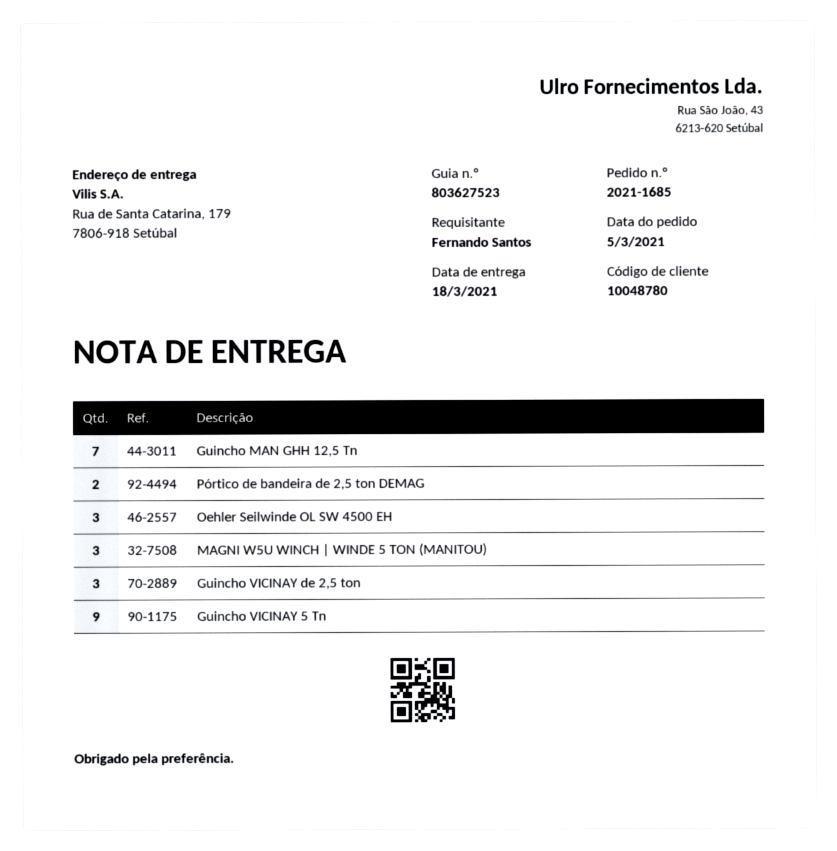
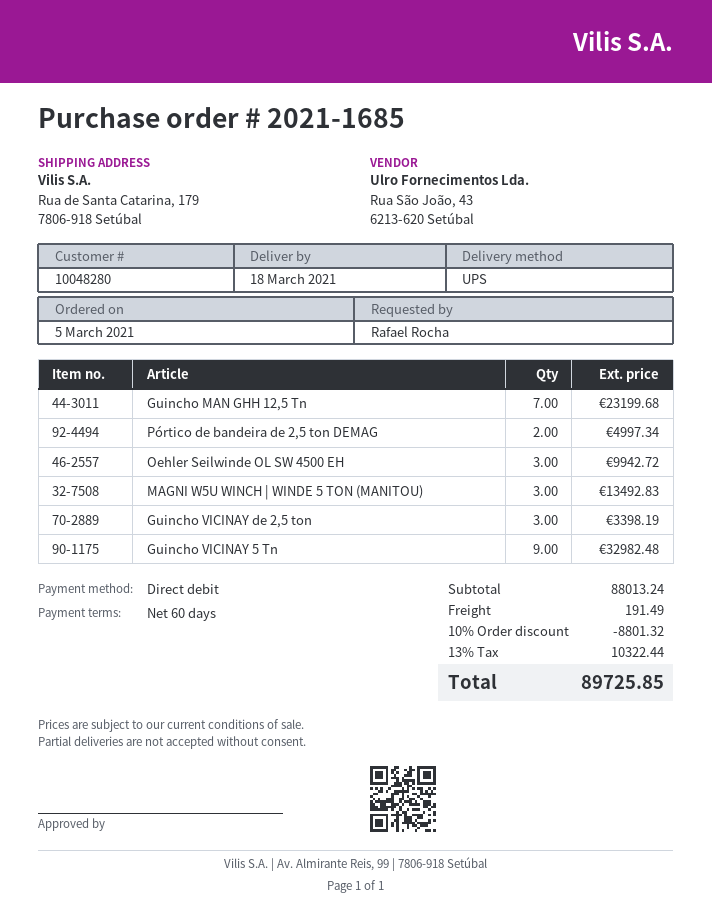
customer number: 10048780 -> 10048280
ordered by: Fernando Santos -> Rafael Rocha

